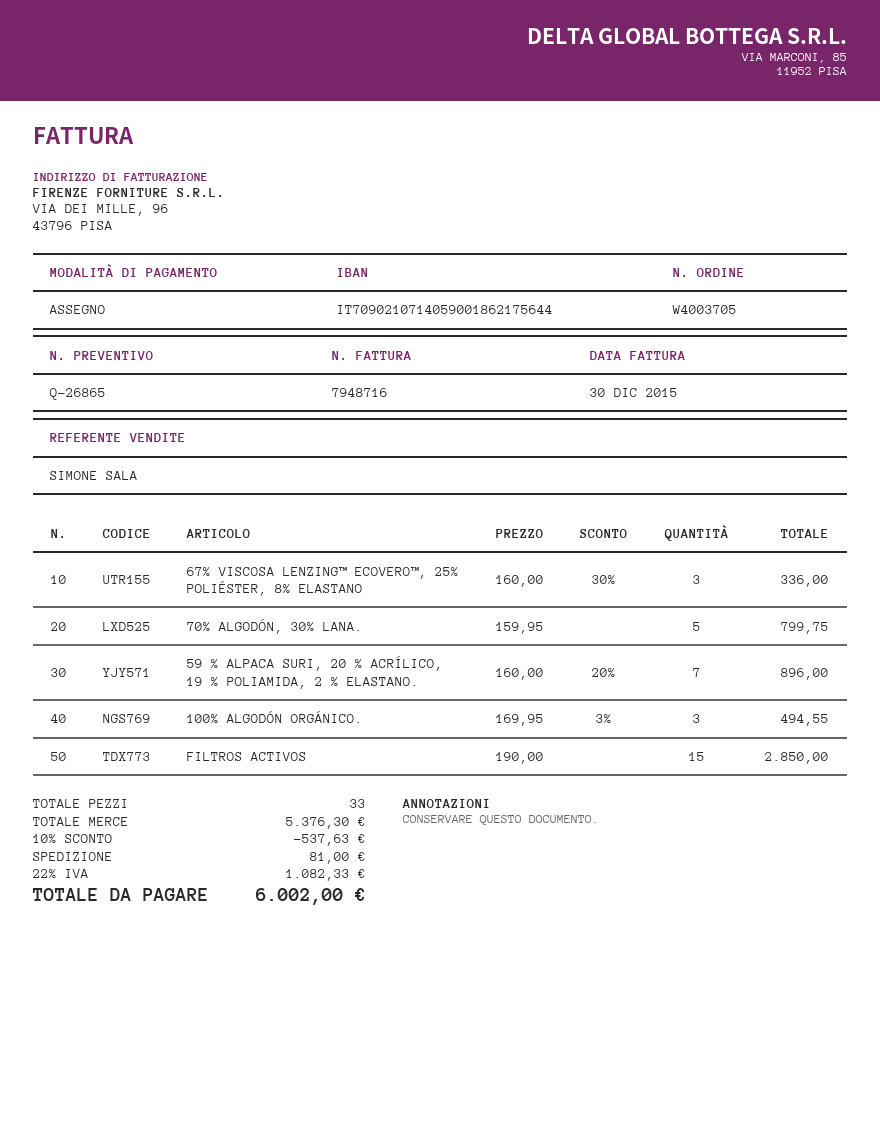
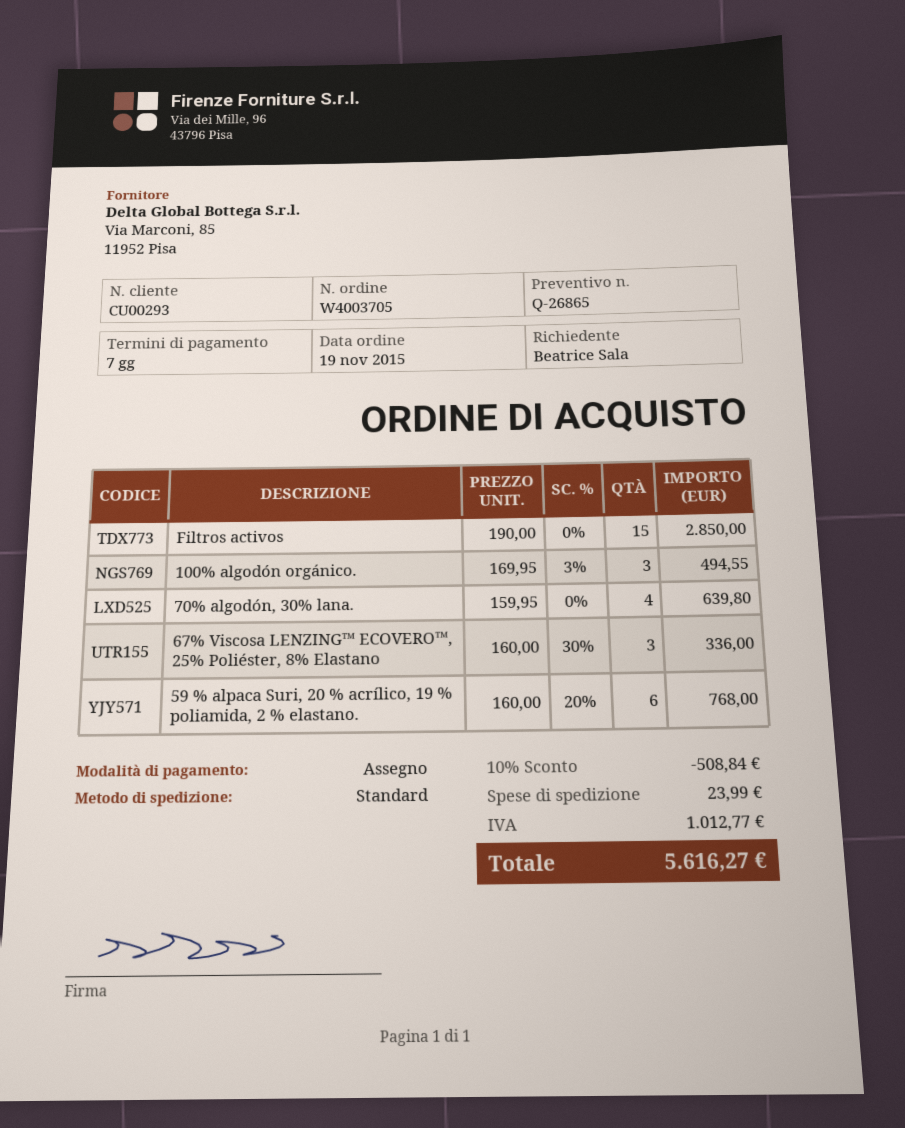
70% ALGODÓN, 30% LANA.: 5 x 159.95 = 799.75 -> 4 x 159.95 = 639.80
59 % ALPACA SURI, 20 % ACRÍLICO, 19 % POLIAMIDA, 2 % ELASTANO.: 7 x 160.00 - 20% = 896.00 -> 6 x 160.00 - 20% = 768.00
discount: 10% = 537.63 -> 10% = 508.84
shipping: 81.00 -> 23.99
tax: 1082.33 -> 1012.77
total: 6002.00 -> 5616.27

